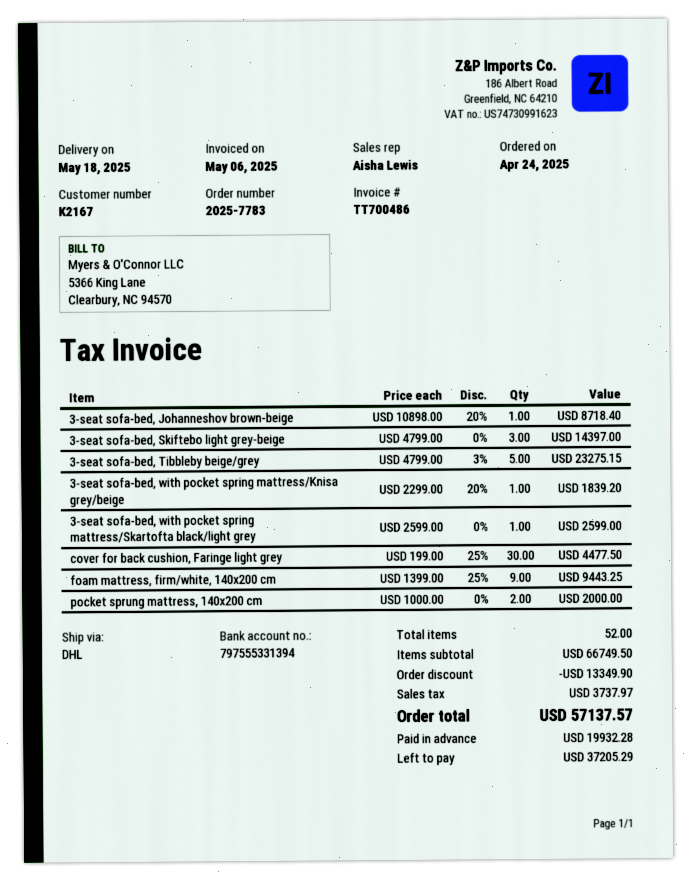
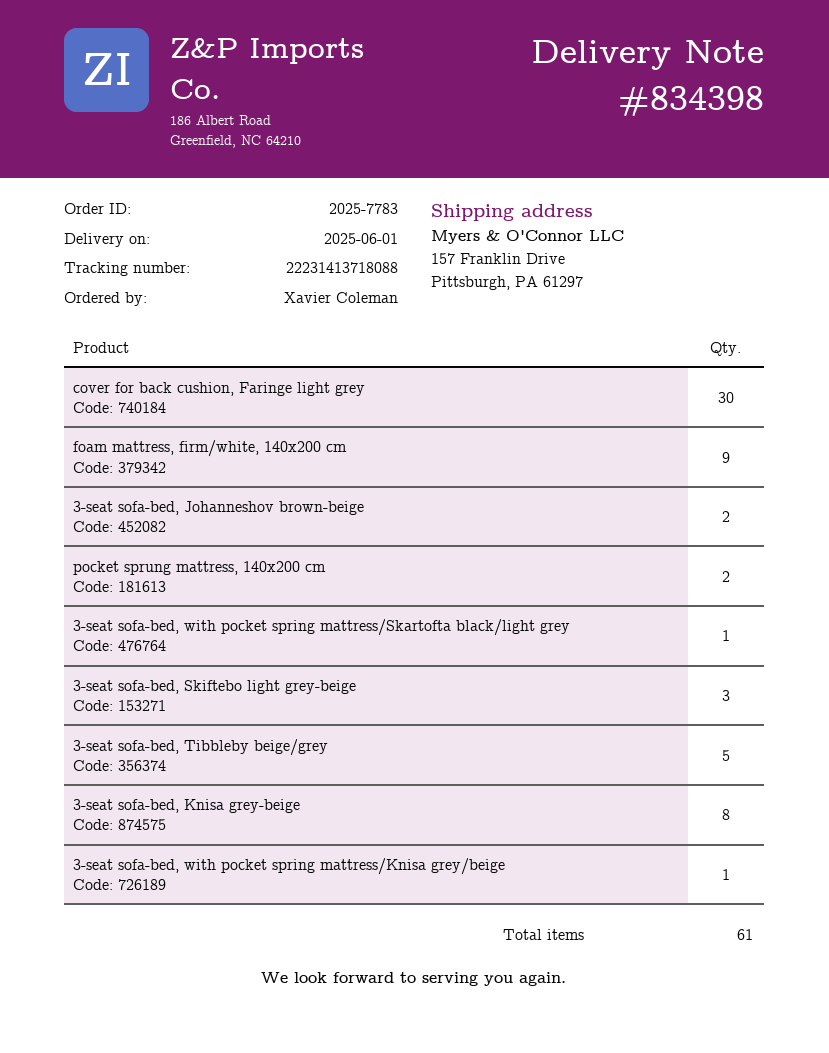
delivery date: 2025-05-18 -> 2025-06-01
3-seat sofa-bed, Johanneshov brown-beige: 1 -> 2
3-seat sofa-bed, Knisa grey-beige: none -> 8
total quantity: 52 -> 61

